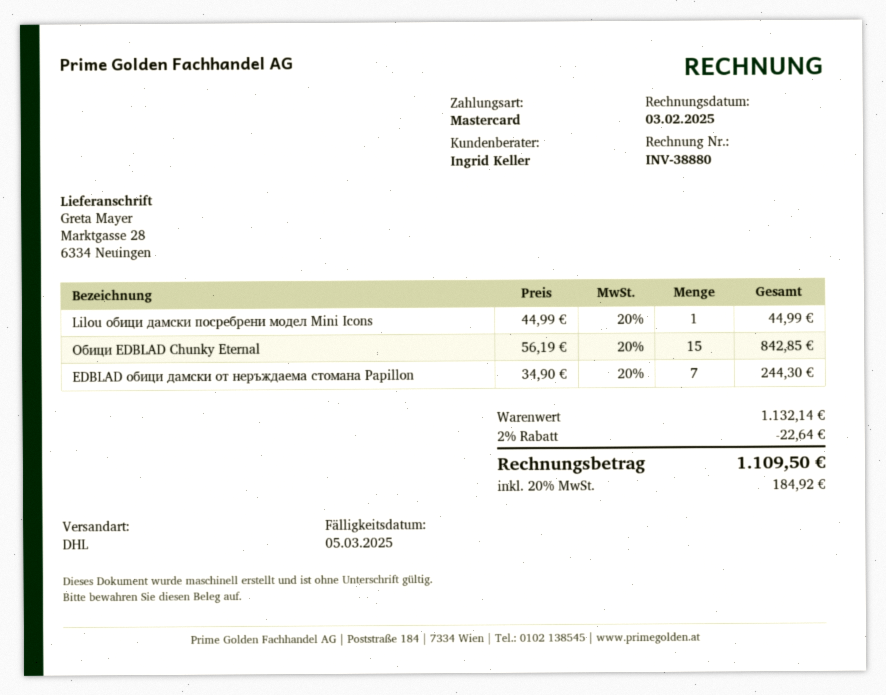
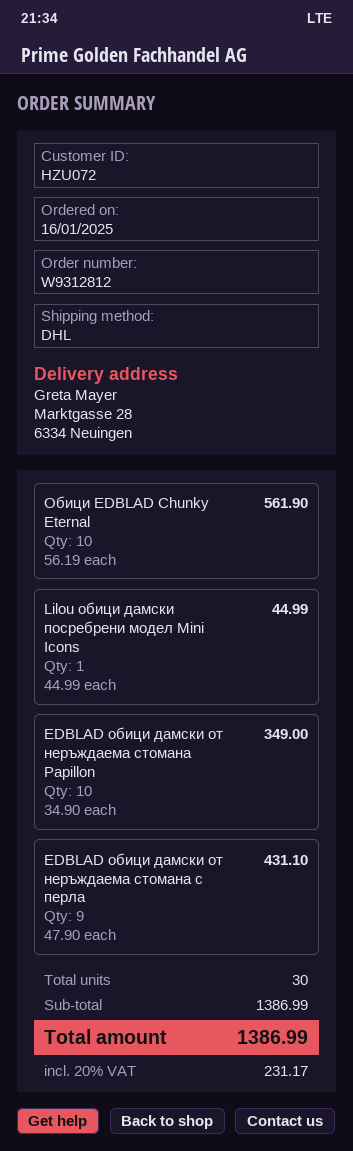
Обици EDBLAD Chunky Eternal: 15 x 56.19 = 842.85 -> 10 x 56.19 = 561.90
EDBLAD обици дамски от неръждаема стомана Papillon: 7 x 34.90 = 244.30 -> 10 x 34.90 = 349.00
EDBLAD обици дамски от неръждаема стомана с перла: none -> 9 x 47.90 = 431.10
subtotal: 1132.14 -> 1386.99
discount: 2% = 22.64 -> none
tax: 20% = 184.92 -> 20% = 231.17
total: 1109.50 -> 1386.99

